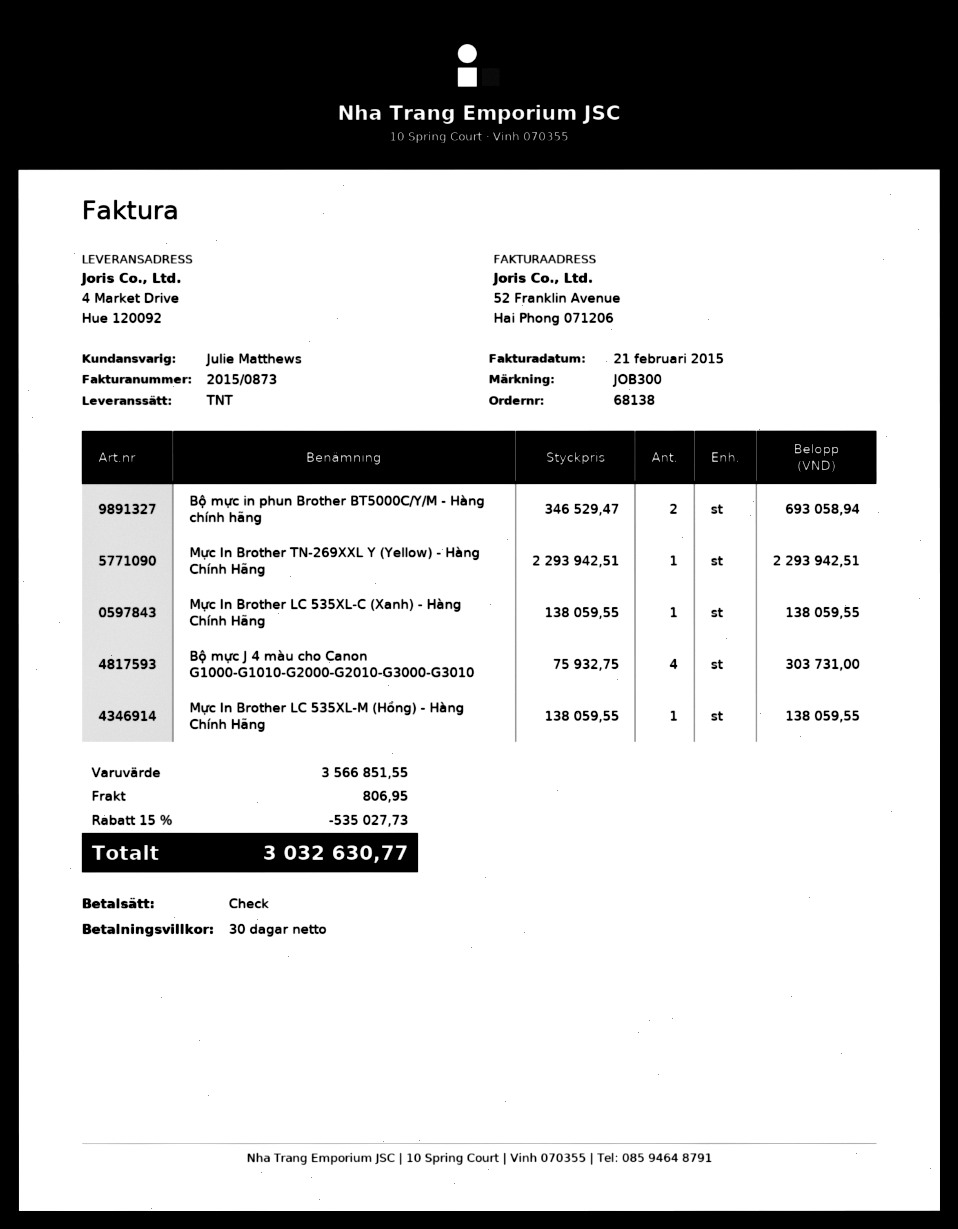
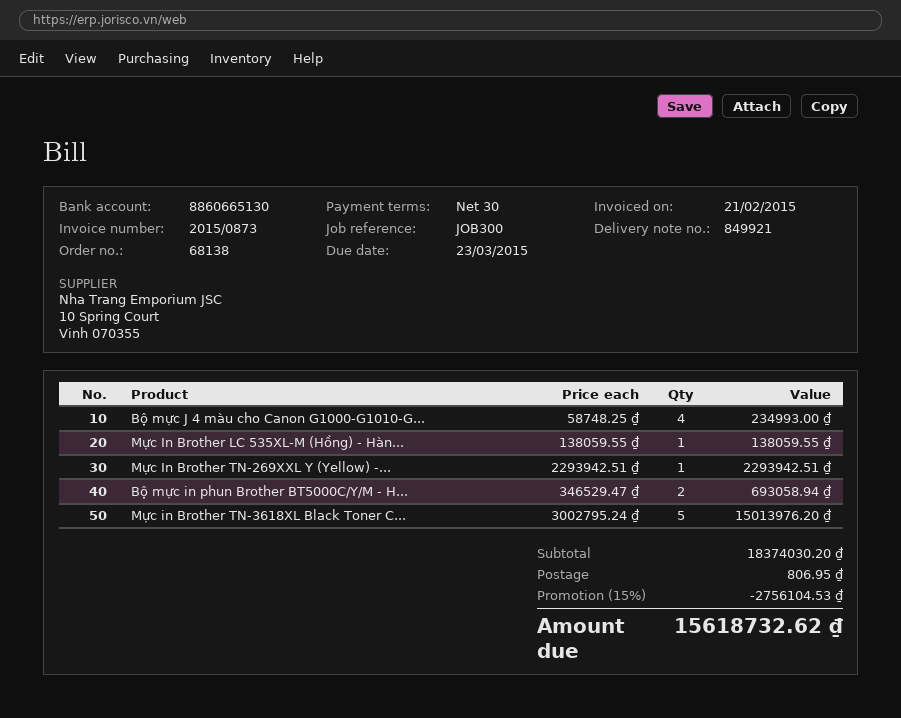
Mực In Brother LC 535XL-C (Xanh) - Hàng Chính Hãng: 1 x 138059.55 = 138059.55 -> none
Bộ mực J 4 màu cho Canon G1000-G1010-G2000-G2010-G3000-G3010: 4 x 75932.75 = 303731.00 -> 4 x 58748.25 = 234993.00
Mực in Brother TN-3618XL Black Toner C...: none -> 5 x 3002795.24 = 15013976.20
subtotal: 3566851.55 -> 18374030.20
discount: 15% = 535027.73 -> 15% = 2756104.53
total: 3032630.77 -> 15618732.62

